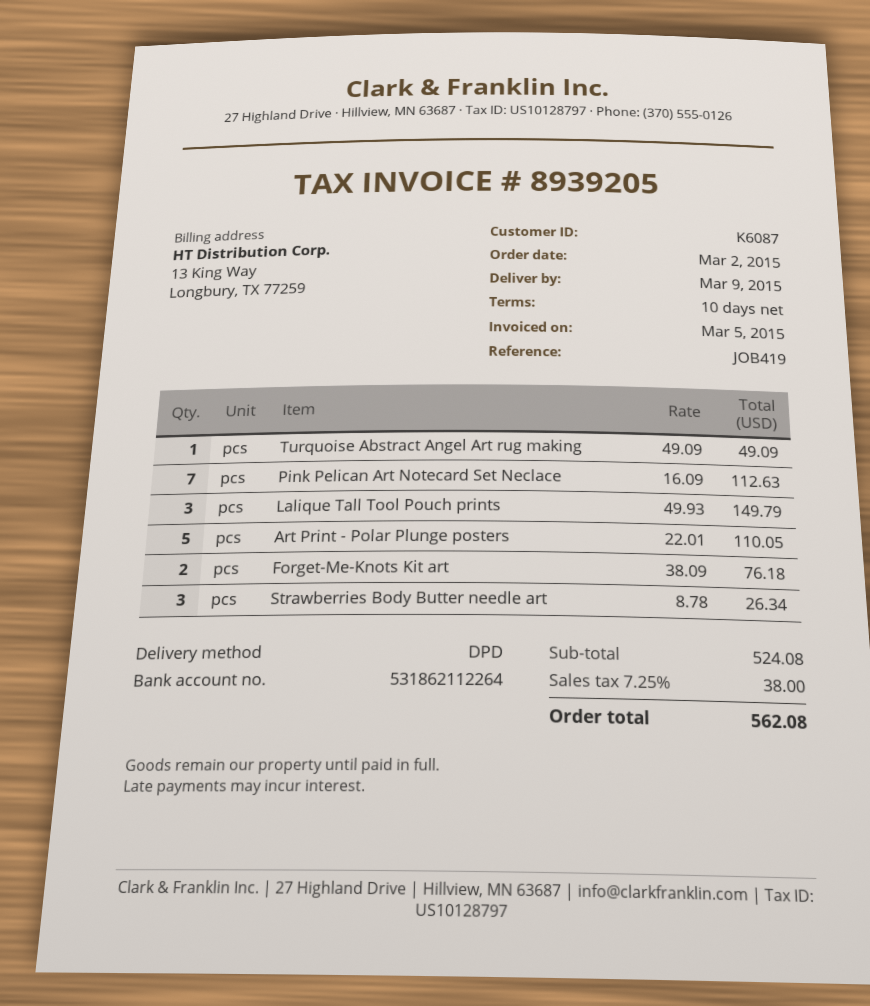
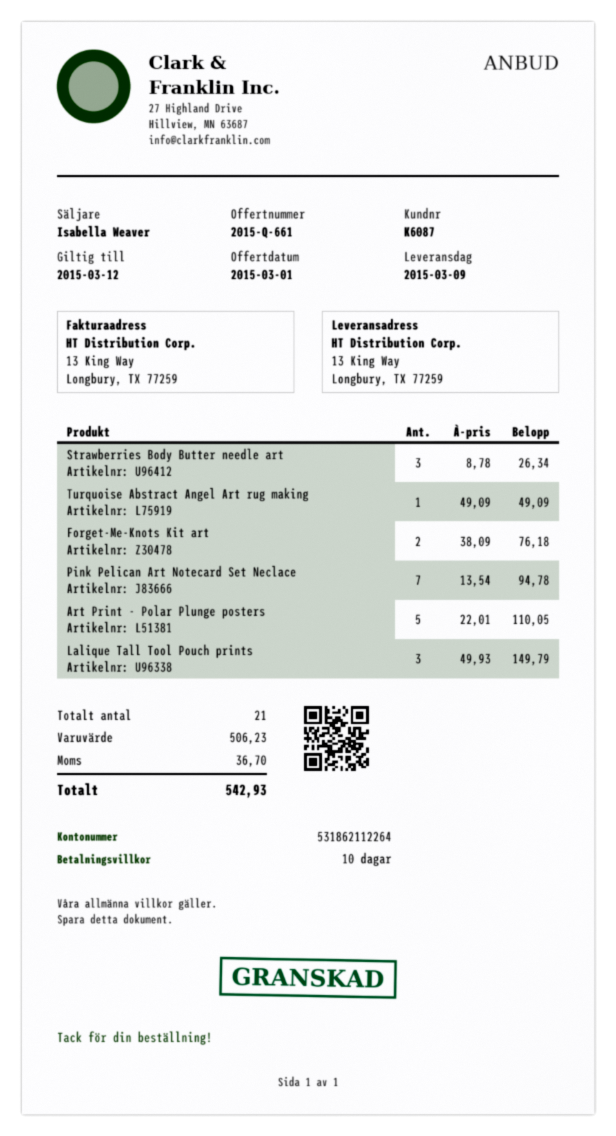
Pink Pelican Art Notecard Set Neclace: 7 x 16.09 = 112.63 -> 7 x 13.54 = 94.78
subtotal: 524.08 -> 506.23
tax: 38.00 -> 36.70
total: 562.08 -> 542.93

